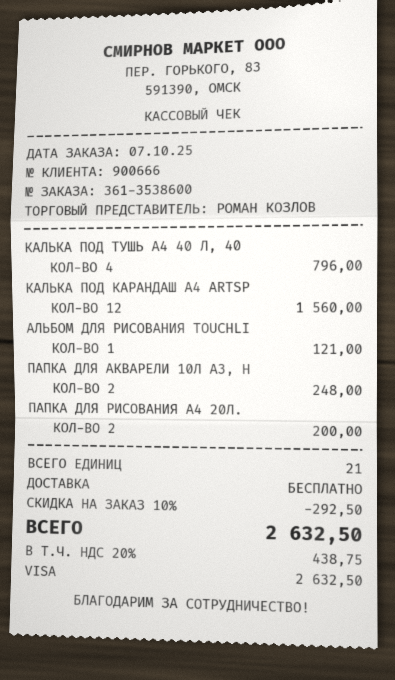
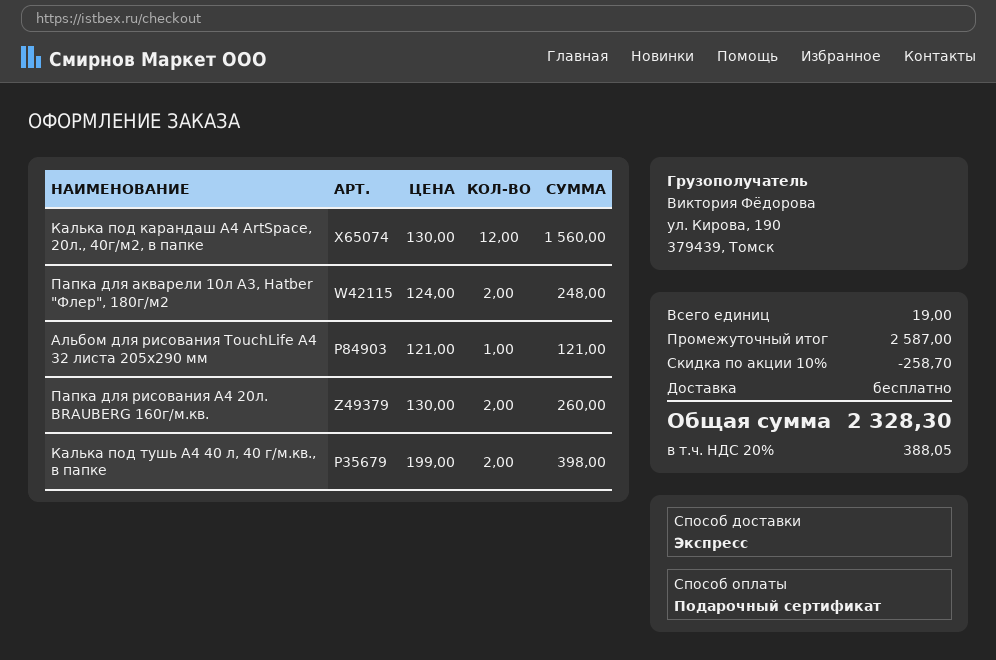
payment method: Visa -> gift card
КАЛЬКА ПОД ТУШЬ А4 40 Л, 40: 4 for 796.00 -> 2 for 398.00
ПАПКА ДЛЯ РИСОВАНИЯ А4 20Л.: 2 for 200.00 -> 2 for 260.00
total quantity: 21 -> 19
discount: 10% = 292.50 -> 10% = 258.70
tax: 20% = 438.75 -> 20% = 388.05
total: 2632.50 -> 2328.30

